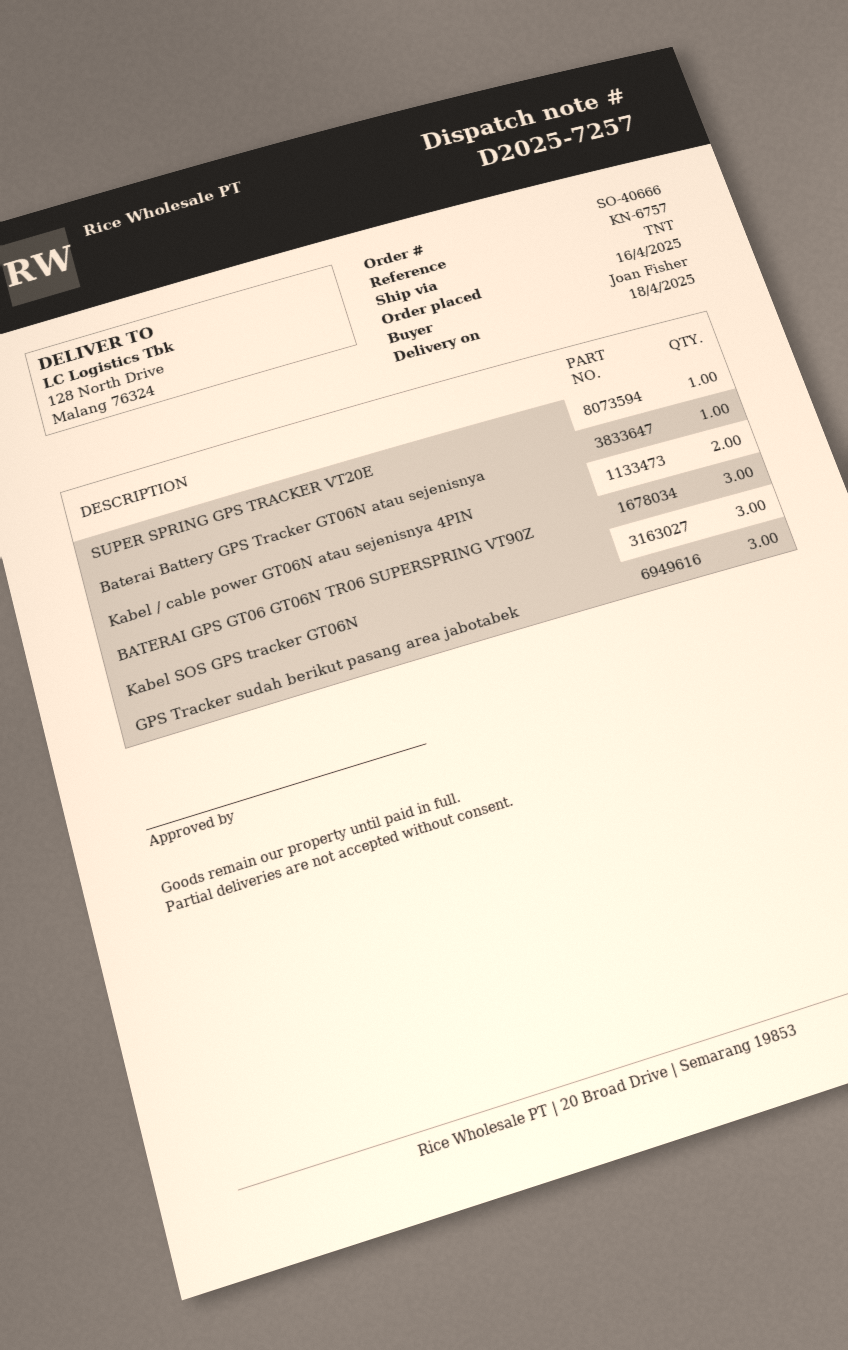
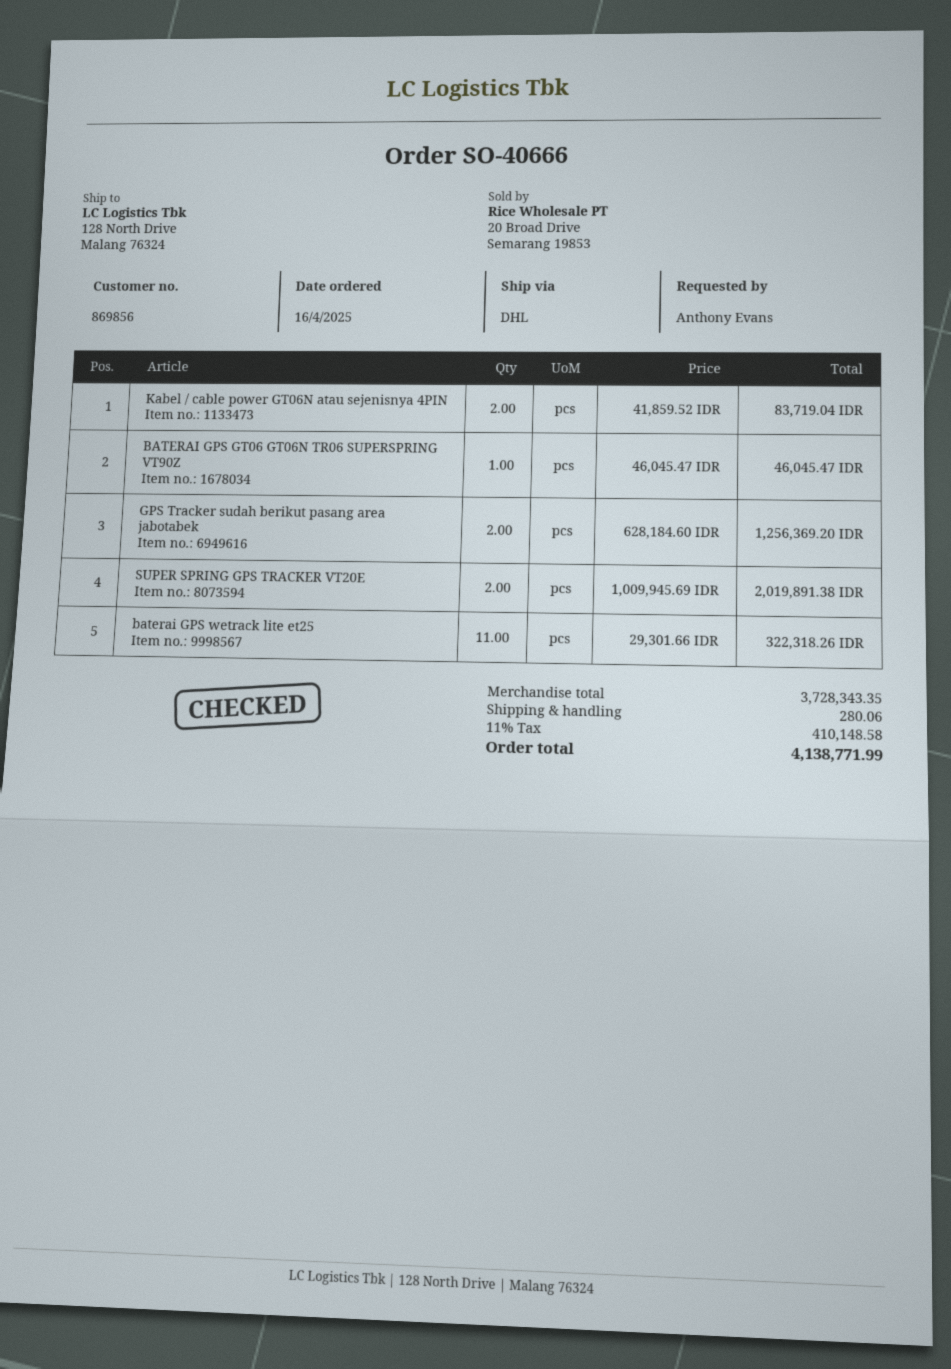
ordered by: Joan Fisher -> Anthony Evans
shipping method: TNT -> DHL
SUPER SPRING GPS TRACKER VT20E: 1 -> 2
Baterai Battery GPS Tracker GT06N atau sejenisnya: 1 -> none
BATERAI GPS GT06 GT06N TR06 SUPERSPRING VT90Z: 3 -> 1
Kabel SOS GPS tracker GT06N: 3 -> none
GPS Tracker sudah berikut pasang area jabotabek: 3 -> 2
baterai GPS wetrack lite et25: none -> 11

